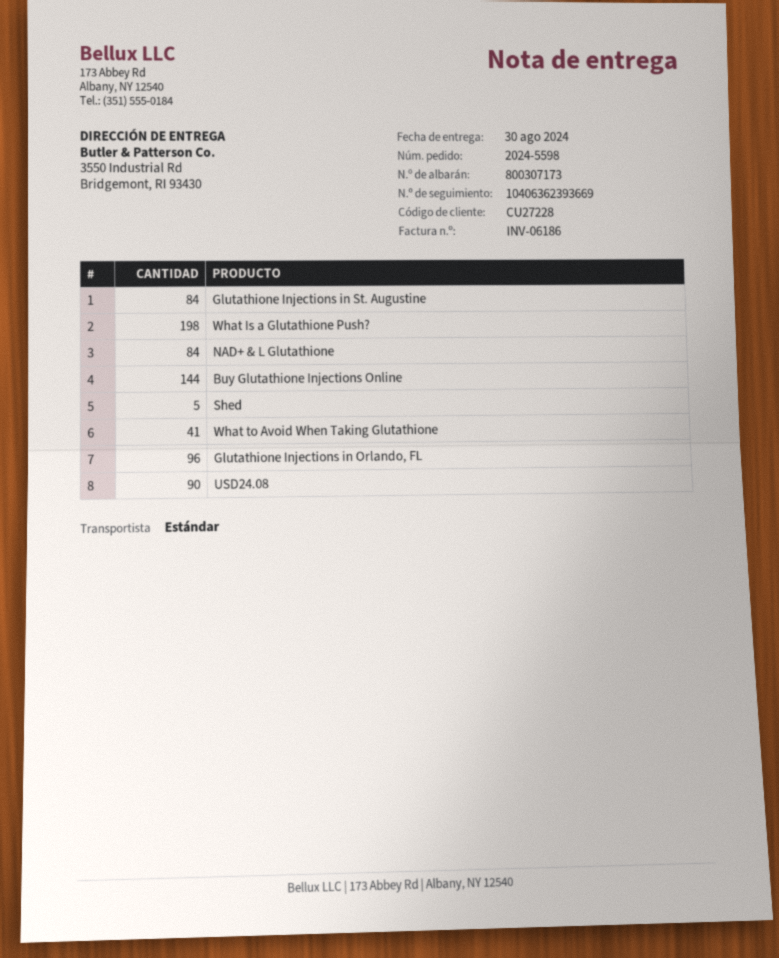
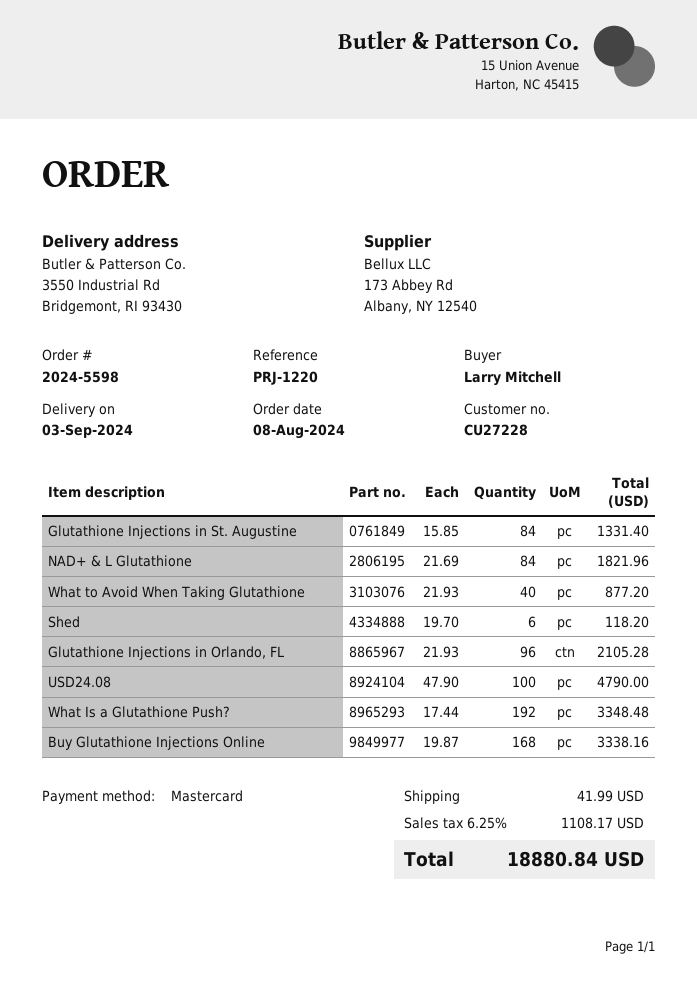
delivery date: 2024-08-30 -> 2024-09-03
What Is a Glutathione Push?: 198 -> 192
Buy Glutathione Injections Online: 144 -> 168
Shed: 5 -> 6
What to Avoid When Taking Glutathione: 41 -> 40
USD24.08: 90 -> 100

